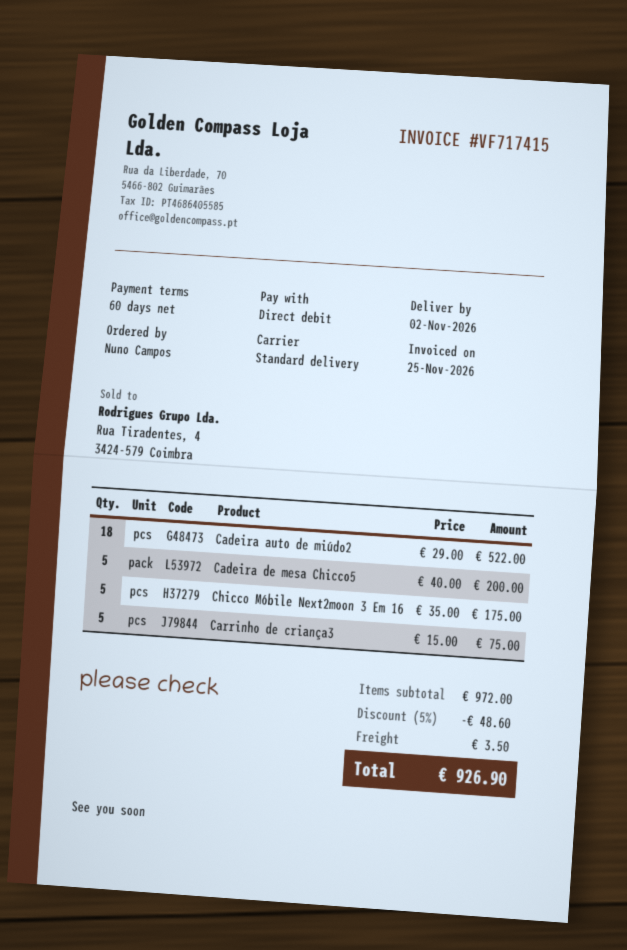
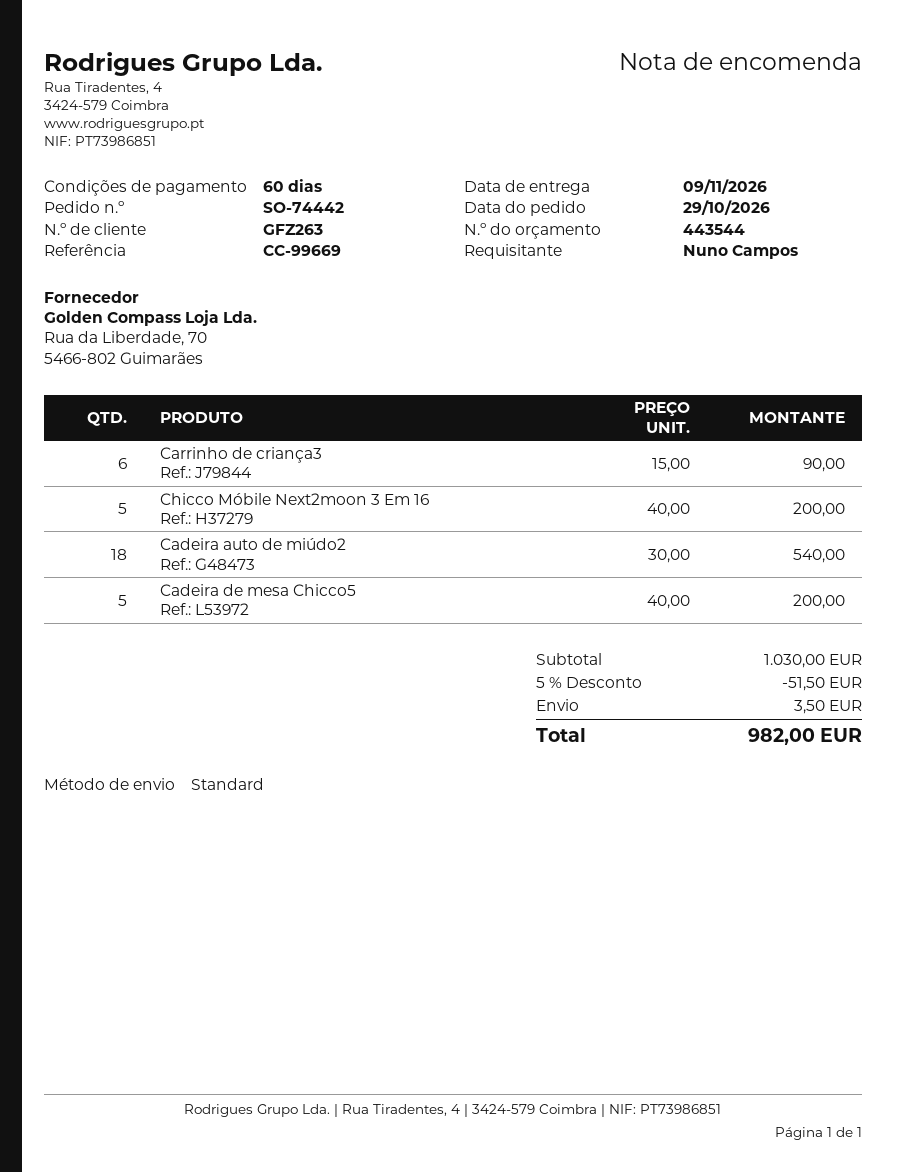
delivery date: 2026-11-02 -> 2026-11-09
Cadeira auto de miúdo2: 18 x 29.00 = 522.00 -> 18 x 30.00 = 540.00
Chicco Móbile Next2moon 3 Em 16: 5 x 35.00 = 175.00 -> 5 x 40.00 = 200.00
Carrinho de criança3: 5 x 15.00 = 75.00 -> 6 x 15.00 = 90.00
subtotal: 972.00 -> 1030.00
discount: 5% = 48.60 -> 5% = 51.50
total: 926.90 -> 982.00

